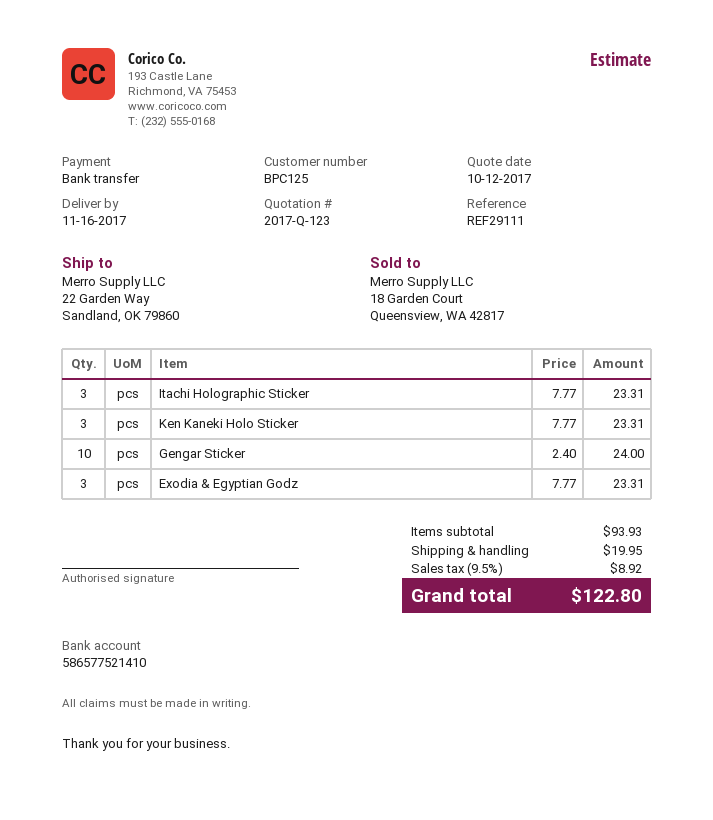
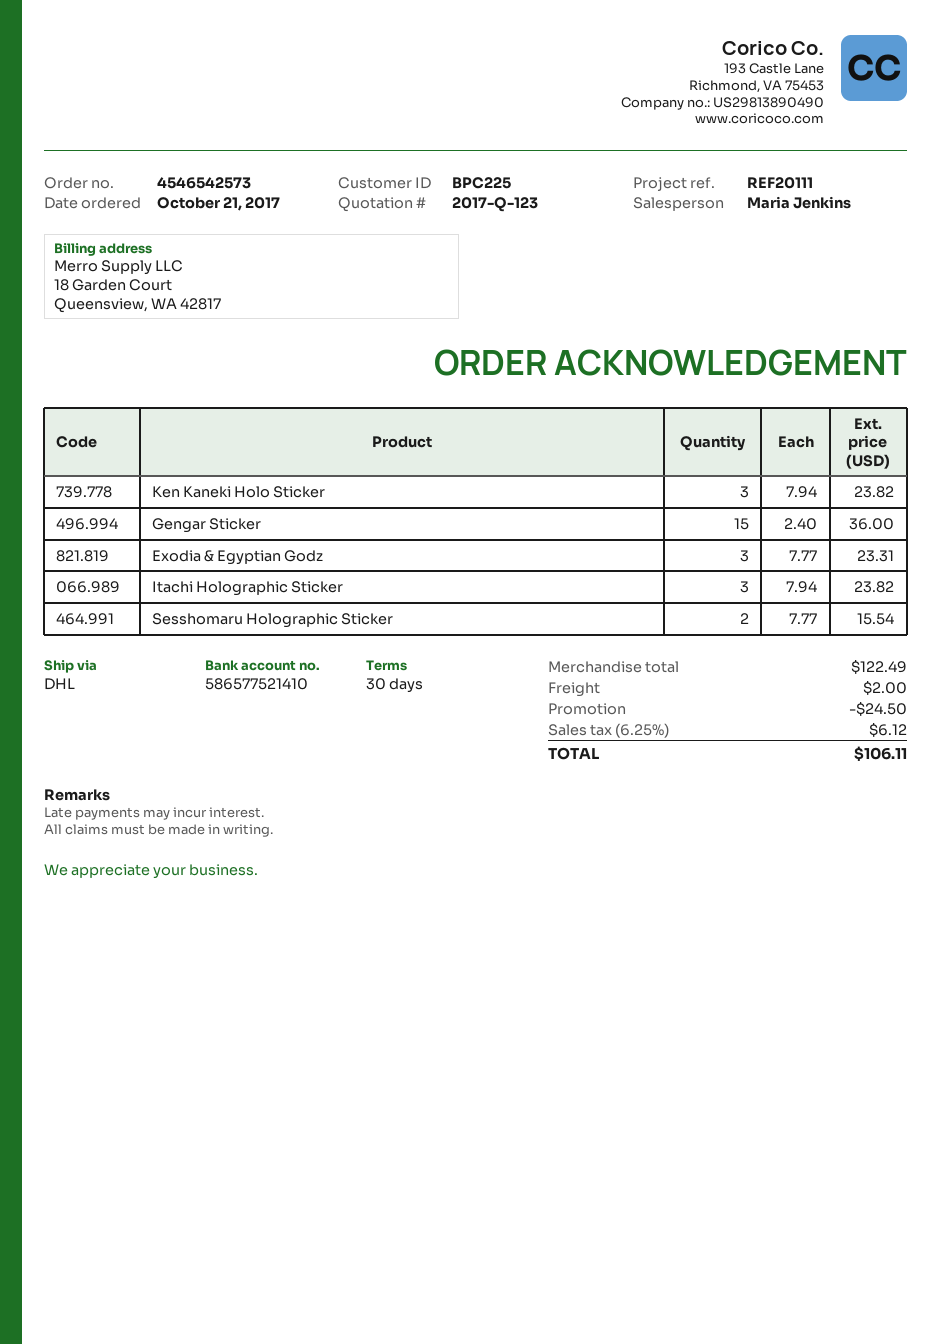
customer number: BPC125 -> BPC225
reference: REF29111 -> REF20111
Itachi Holographic Sticker: 3 x 7.77 = 23.31 -> 3 x 7.94 = 23.82
Ken Kaneki Holo Sticker: 3 x 7.77 = 23.31 -> 3 x 7.94 = 23.82
Gengar Sticker: 10 x 2.40 = 24.00 -> 15 x 2.40 = 36.00
Sesshomaru Holographic Sticker: none -> 2 x 7.77 = 15.54
subtotal: 93.93 -> 122.49
discount: none -> 24.50
shipping: 19.95 -> 2.00
tax: 9.5% = 8.92 -> 6.25% = 6.12
total: 122.80 -> 106.11

